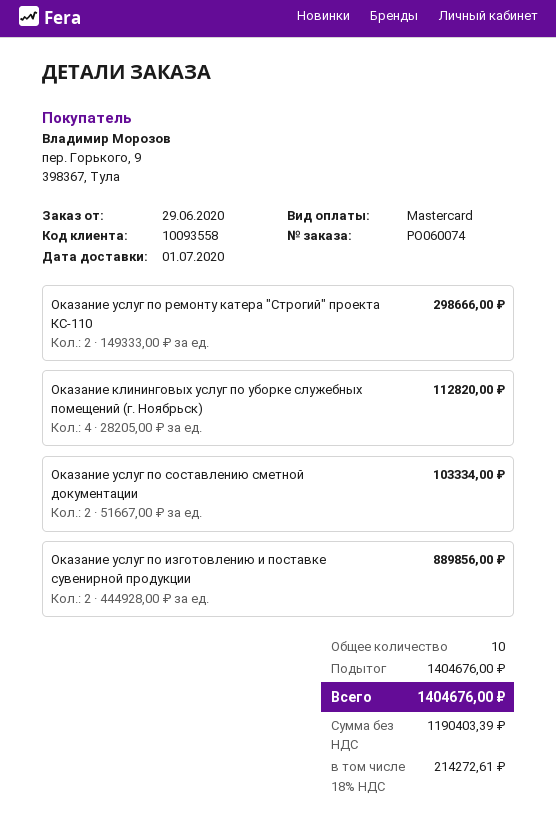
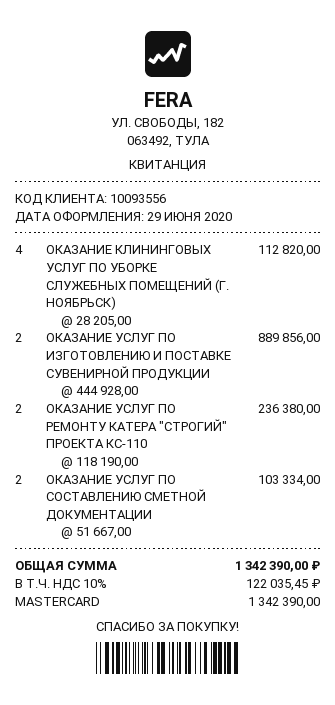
customer number: 10093558 -> 10093556
Оказание услуг по ремонту катера "Строгий" проекта КС-110: 2 x 149333.00 = 298666.00 -> 2 x 118190.00 = 236380.00
tax: 18% = 214272.61 -> 10% = 122035.45
total: 1404676.00 -> 1342390.00

